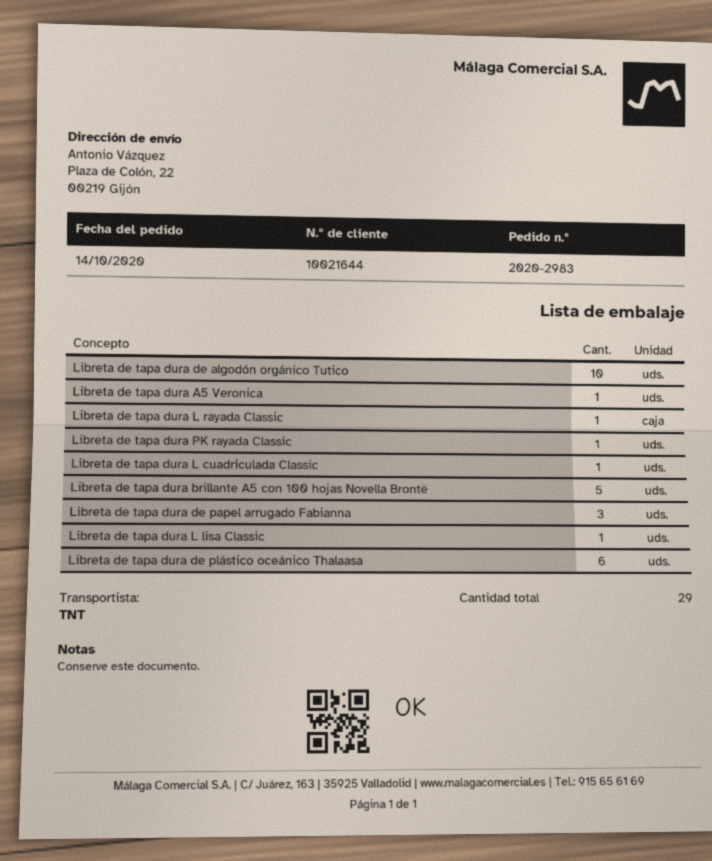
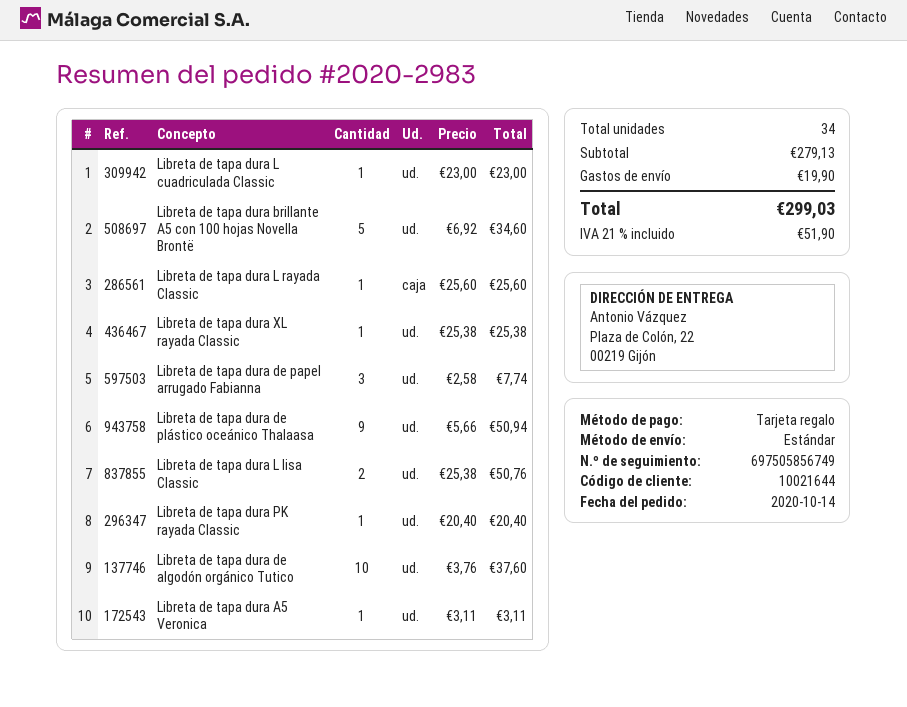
shipping method: TNT -> standard
Libreta de tapa dura L lisa Classic: 1 -> 2
Libreta de tapa dura de plástico oceánico Thalaasa: 6 -> 9
Libreta de tapa dura XL rayada Classic: none -> 1
total quantity: 29 -> 34

